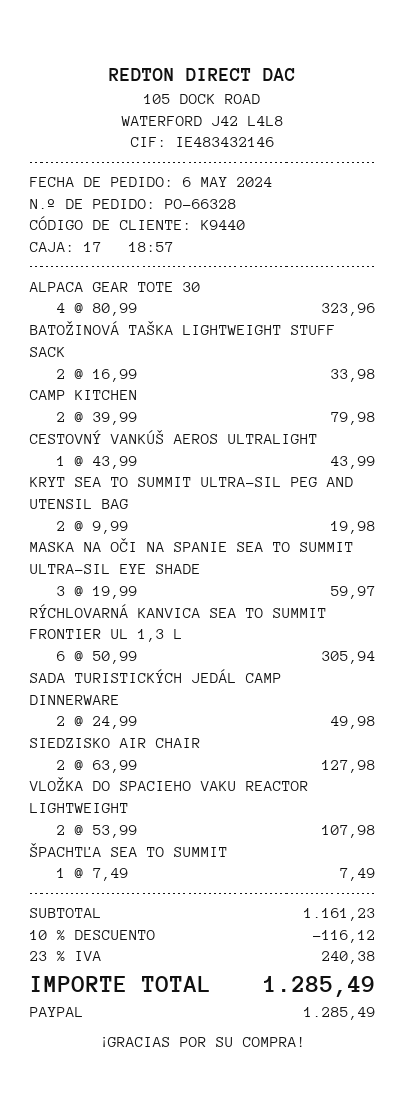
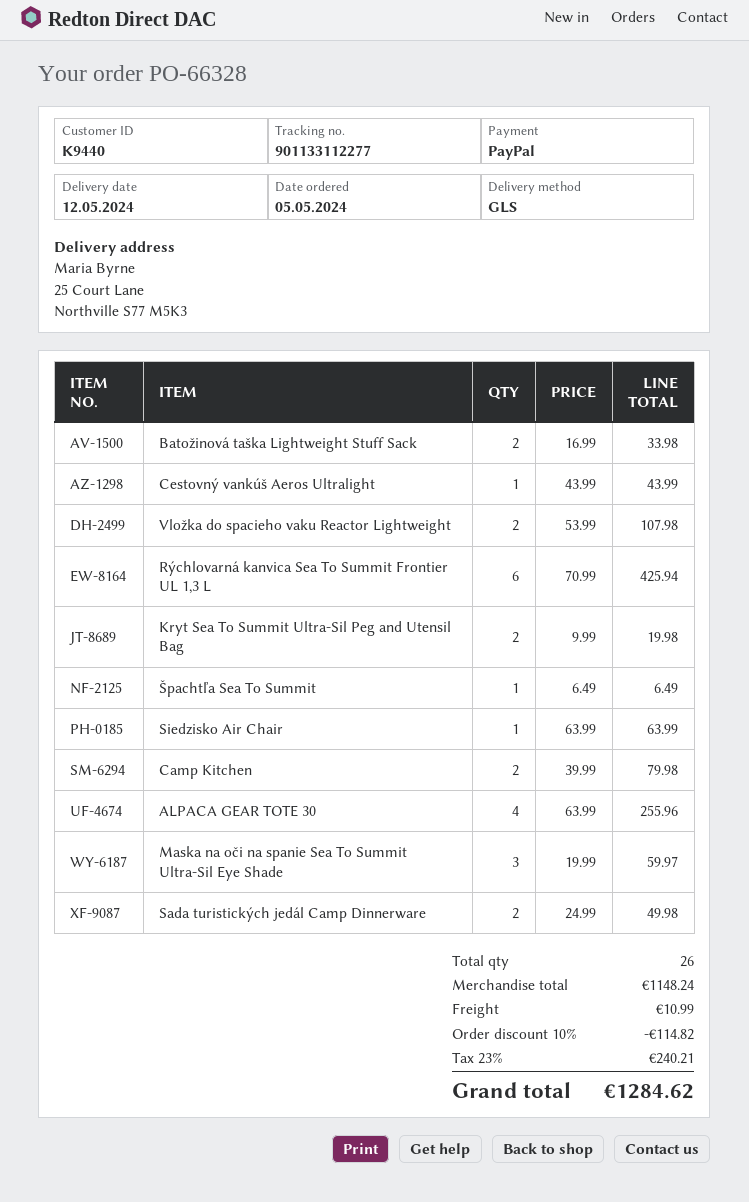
order date: 2024-05-06 -> 2024-05-05
ALPACA GEAR TOTE 30: 4 x 80.99 = 323.96 -> 4 x 63.99 = 255.96
RÝCHLOVARNÁ KANVICA SEA TO SUMMIT FRONTIER UL 1,3 L: 6 x 50.99 = 305.94 -> 6 x 70.99 = 425.94
SIEDZISKO AIR CHAIR: 2 x 63.99 = 127.98 -> 1 x 63.99 = 63.99
ŠPACHTĽA SEA TO SUMMIT: 1 x 7.49 = 7.49 -> 1 x 6.49 = 6.49
subtotal: 1161.23 -> 1148.24
discount: 10% = 116.12 -> 10% = 114.82
shipping: none -> 10.99
tax: 23% = 240.38 -> 23% = 240.21
total: 1285.49 -> 1284.62

